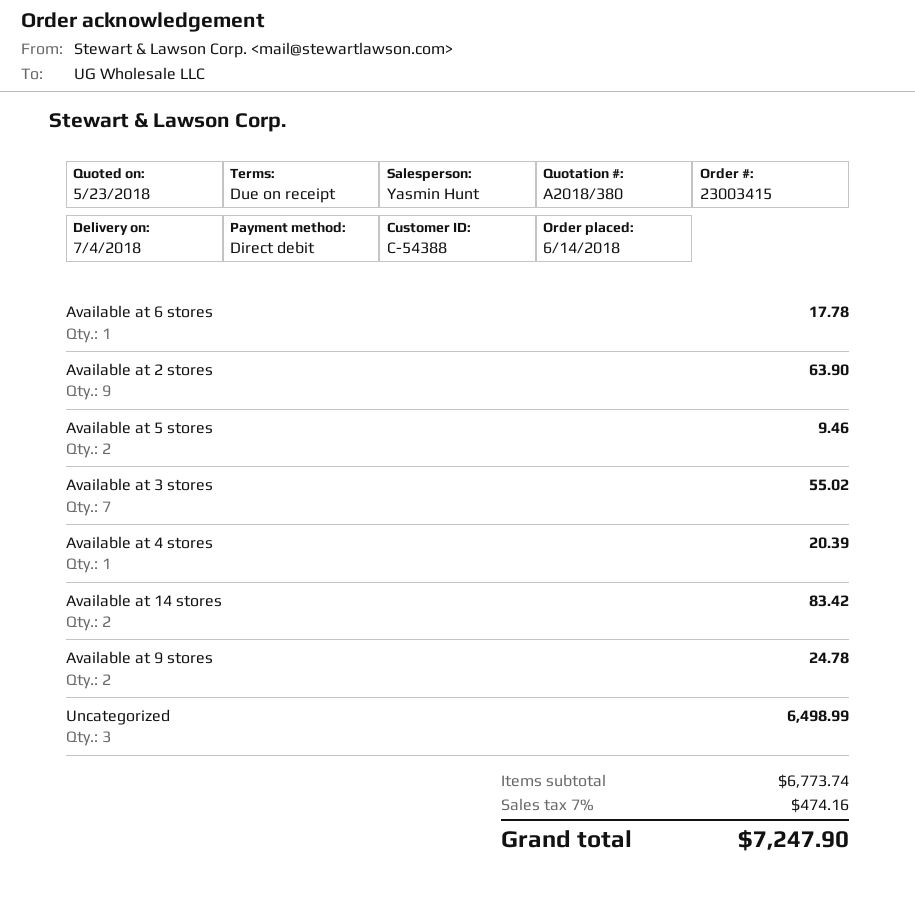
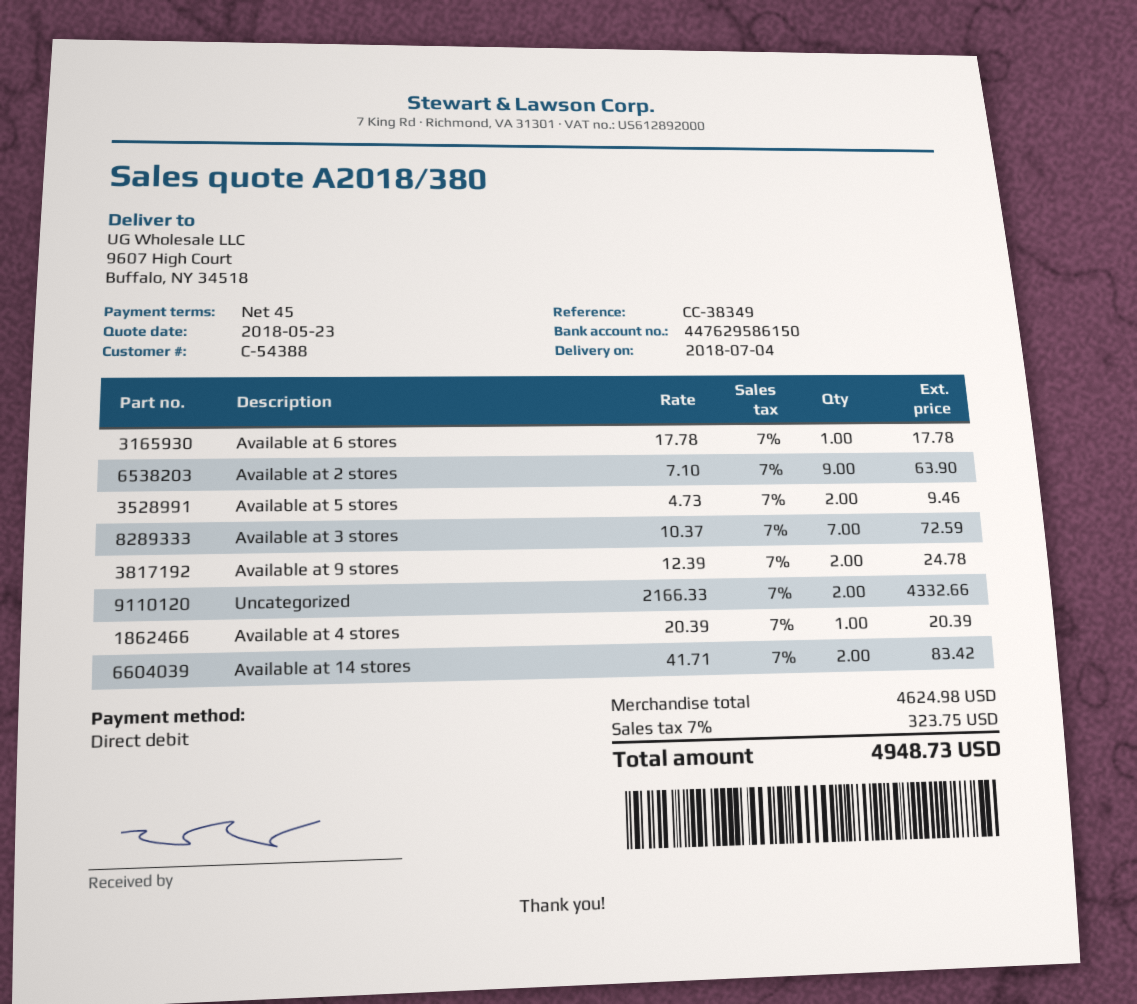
payment terms: on receipt -> 45 days
Available at 3 stores: 7 for 55.02 -> 7 for 72.59
Uncategorized: 3 for 6498.99 -> 2 for 4332.66
subtotal: 6773.74 -> 4624.98
tax: 7% = 474.16 -> 7% = 323.75
total: 7247.90 -> 4948.73

